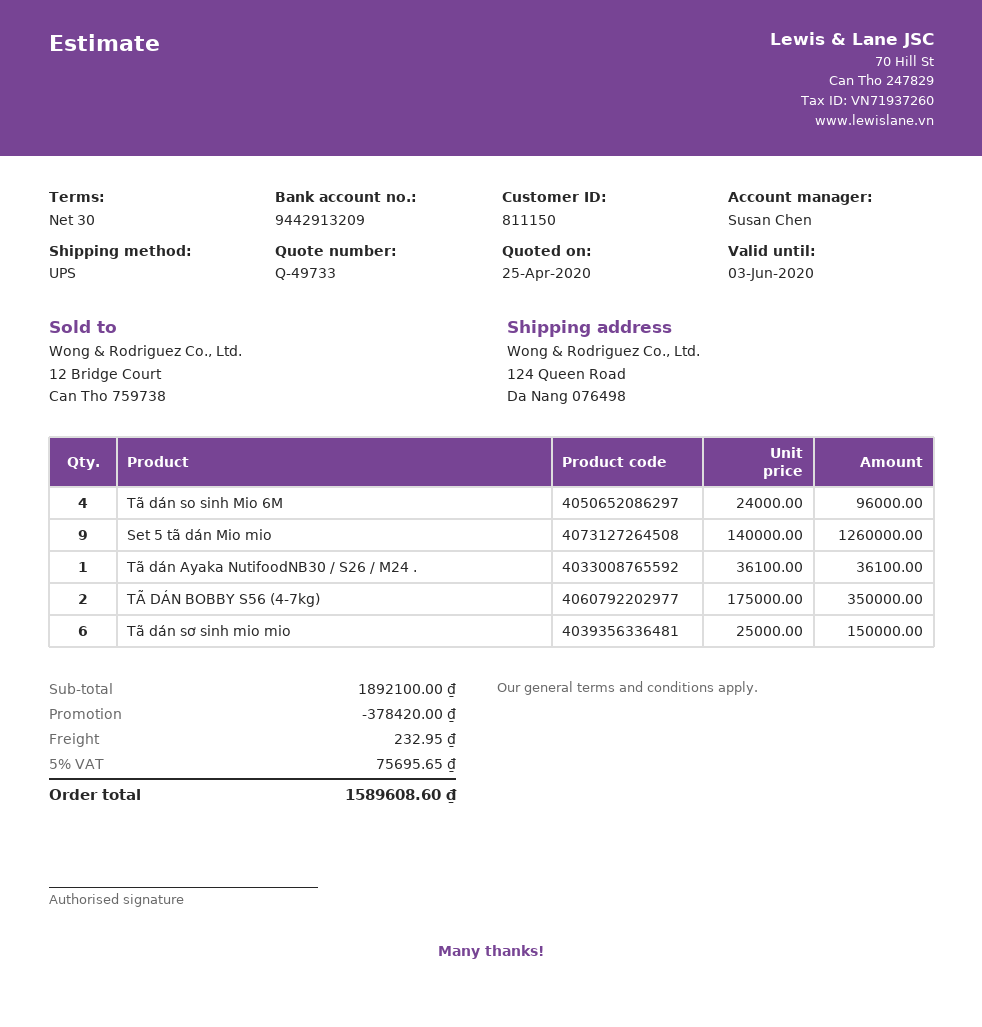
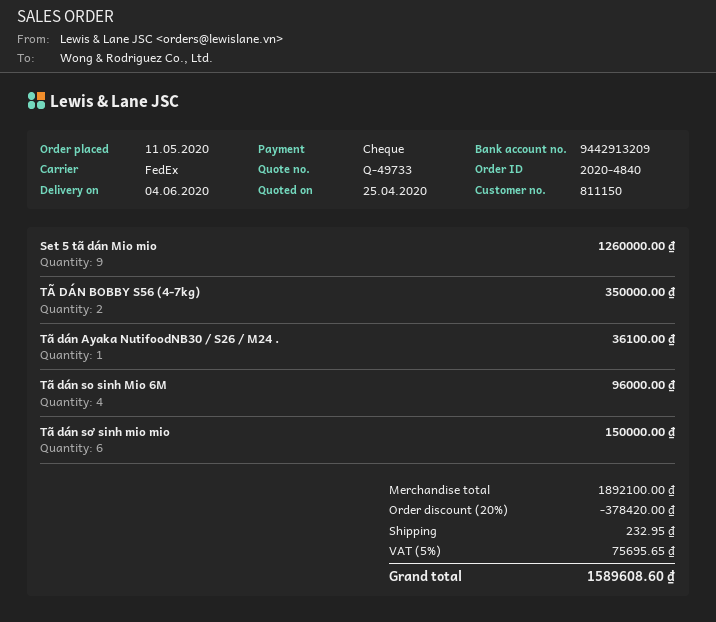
shipping method: UPS -> FedEx

